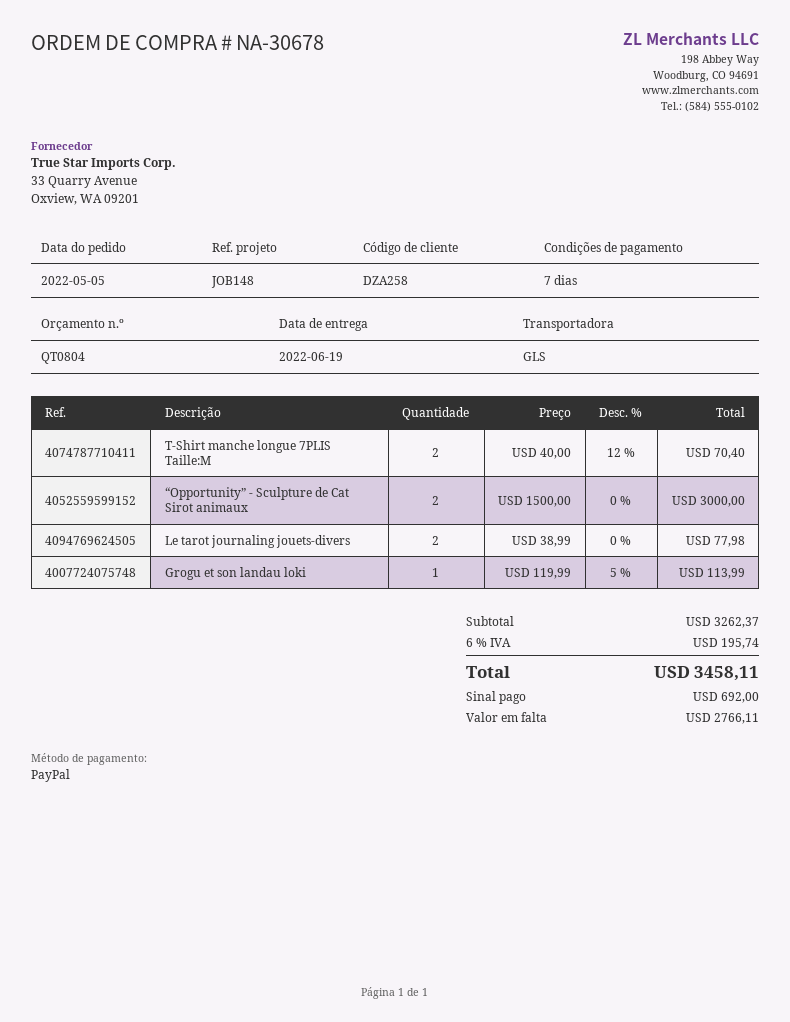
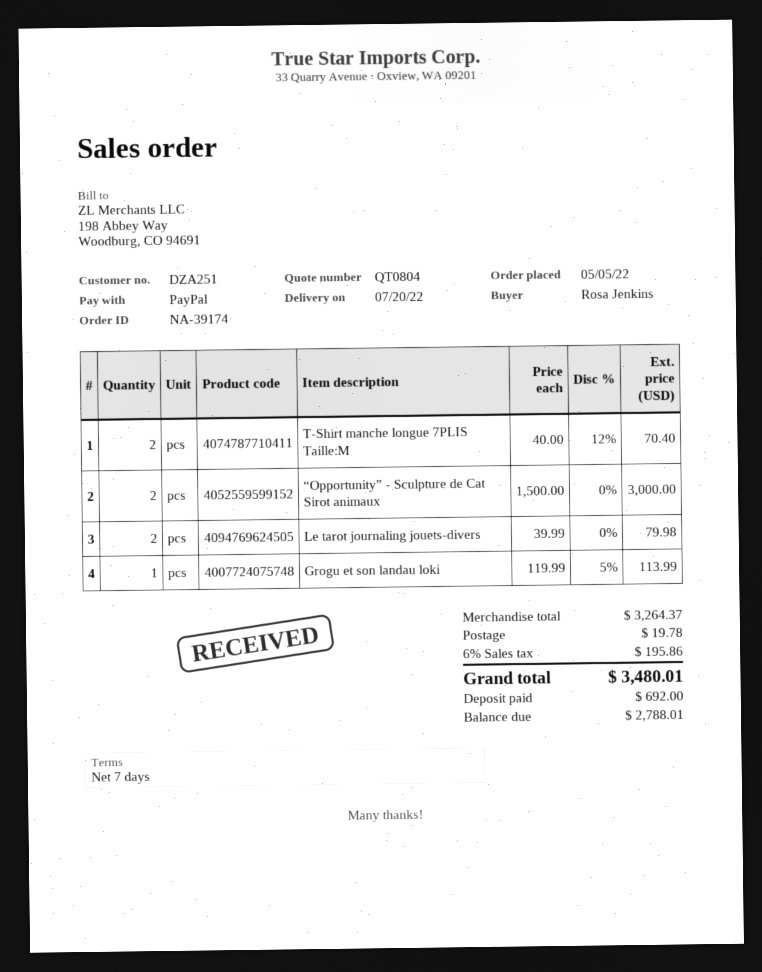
order number: NA-30678 -> NA-39174
delivery date: 2022-06-19 -> 2022-07-20
customer number: DZA258 -> DZA251
Le tarot journaling jouets-divers: 2 x 38.99 = 77.98 -> 2 x 39.99 = 79.98
subtotal: 3262.37 -> 3264.37
shipping: none -> 19.78
tax: 6% = 195.74 -> 6% = 195.86
total: 3458.11 -> 3480.01
balance: 2766.11 -> 2788.01

